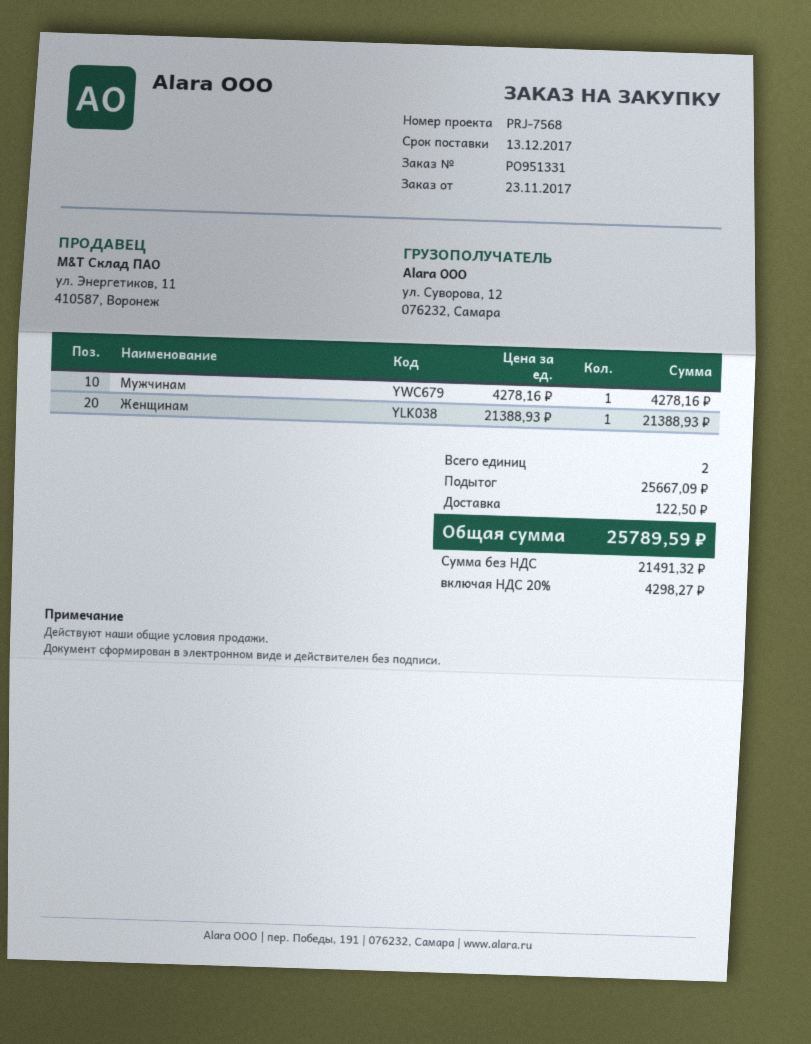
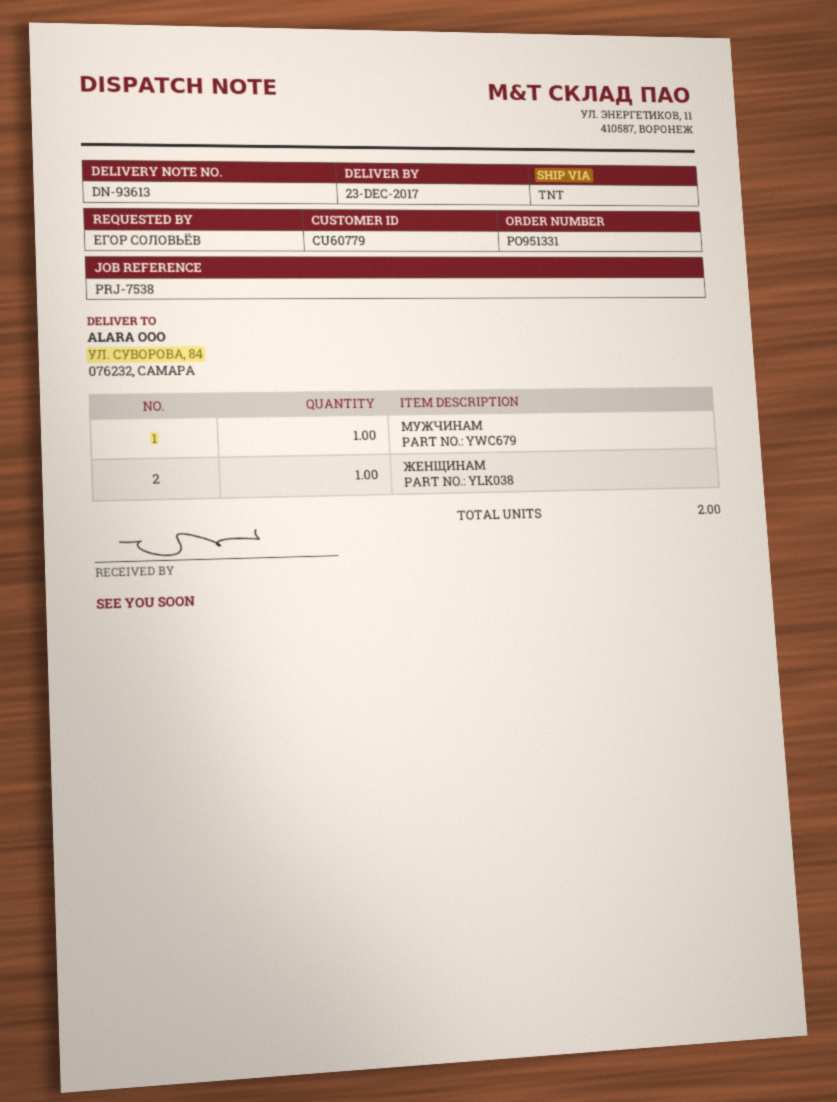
delivery date: 2017-12-13 -> 2017-12-23
reference: PRJ-7568 -> PRJ-7538
ship to: ул. Суворова, 12, 076232, Самара -> УЛ. СУВОРОВА, 84, 076232, САМАРА

